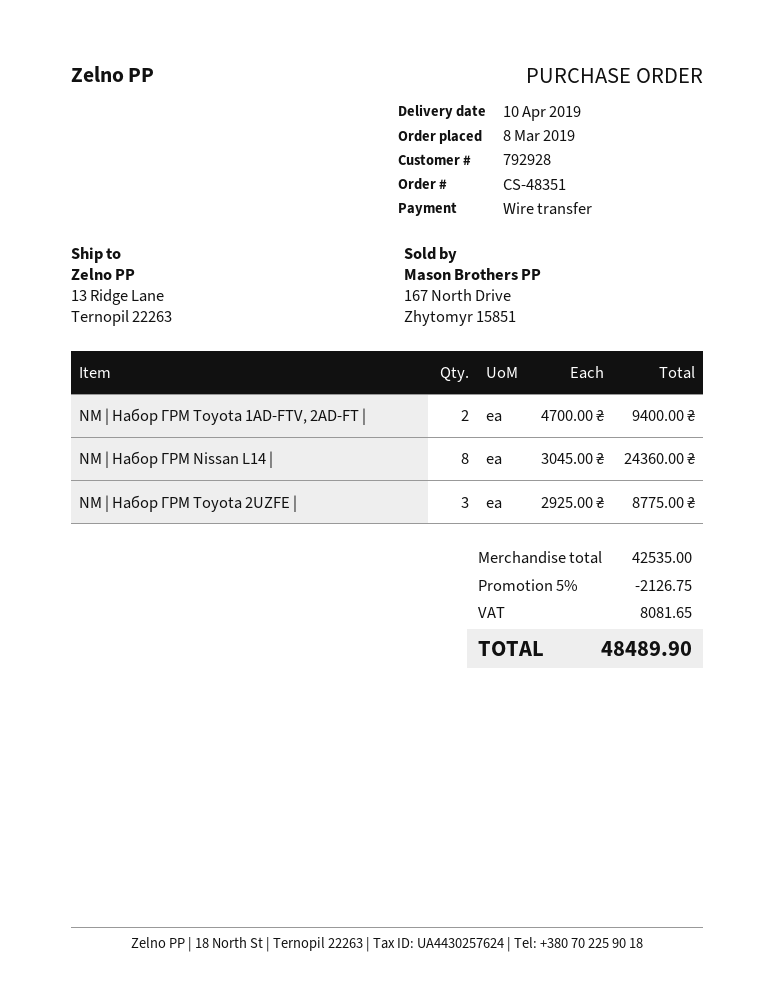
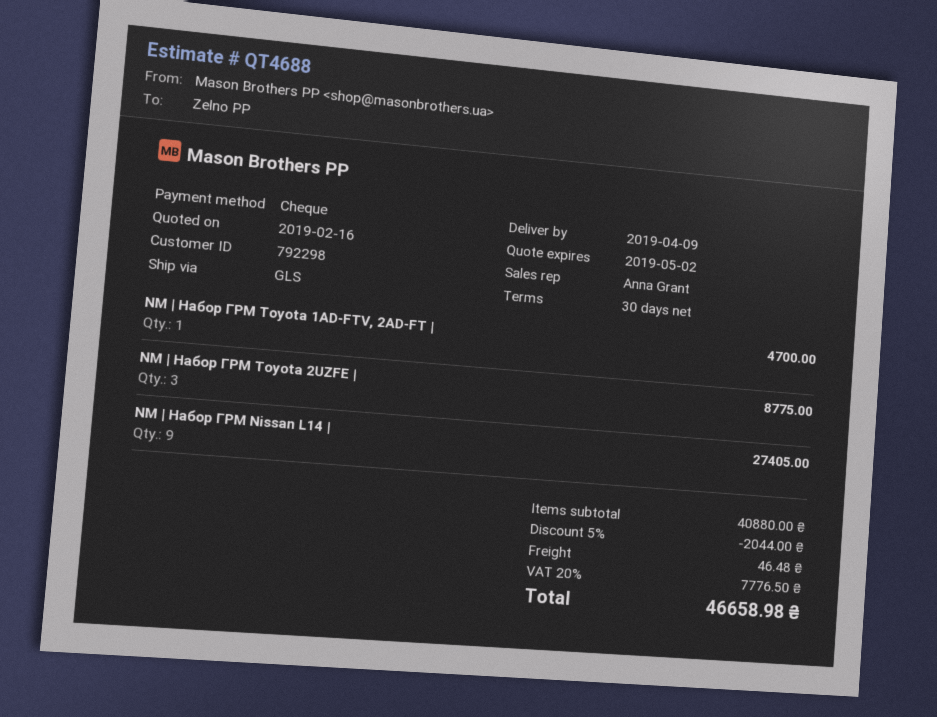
delivery date: 2019-04-10 -> 2019-04-09
customer number: 792928 -> 792298
payment method: bank transfer -> cheque
NM | Набор ГРМ Toyota 1AD-FTV, 2AD-FT |: 2 for 9400.00 -> 1 for 4700.00
NM | Набор ГРМ Nissan L14 |: 8 for 24360.00 -> 9 for 27405.00
subtotal: 42535.00 -> 40880.00
discount: 5% = 2126.75 -> 5% = 2044.00
shipping: none -> 46.48
tax: 8081.65 -> 7776.50
total: 48489.90 -> 46658.98

